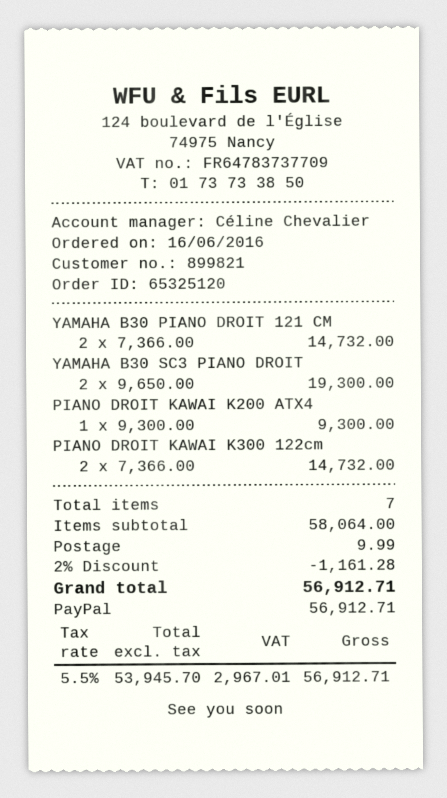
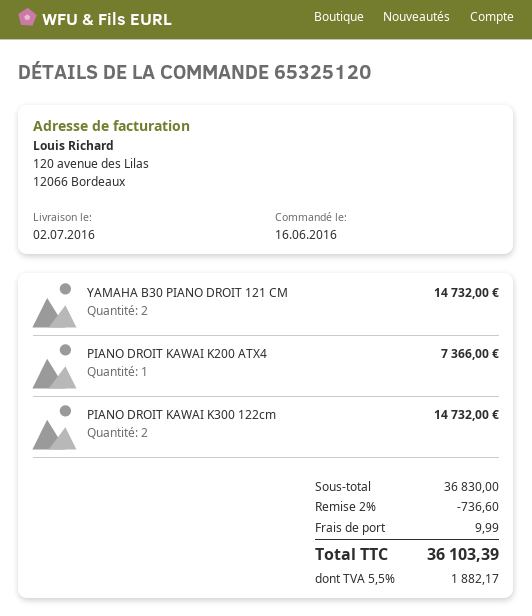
YAMAHA B30 SC3 PIANO DROIT: 2 for 19300.00 -> none
PIANO DROIT KAWAI K200 ATX4: 1 for 9300.00 -> 1 for 7366.00
subtotal: 58064.00 -> 36830.00
discount: 2% = 1161.28 -> 2% = 736.60
tax: 5.5% = 2967.01 -> 5.5% = 1882.17
total: 56912.71 -> 36103.39

